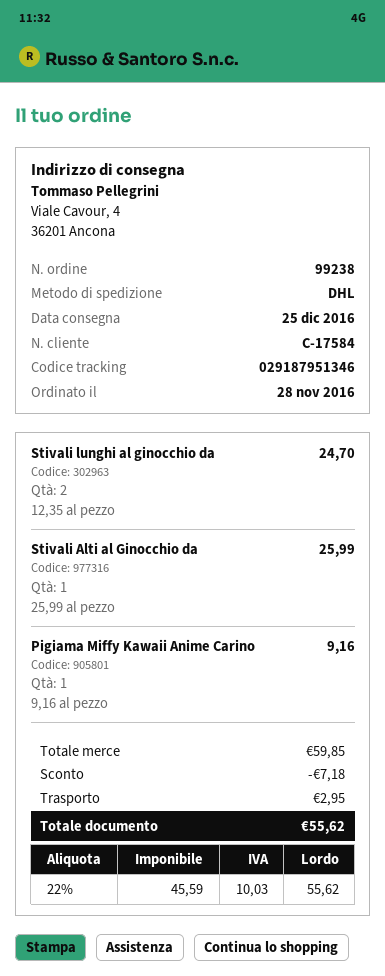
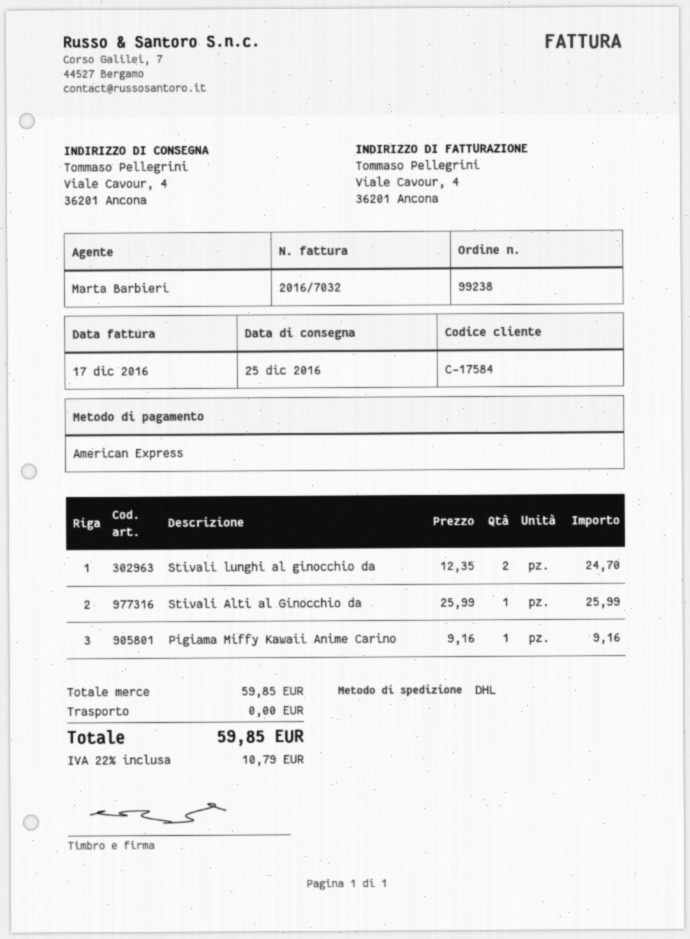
discount: 7.18 -> none
shipping: 2.95 -> 0.00
tax: 22% = 10.03 -> 22% = 10.79
total: 55.62 -> 59.85

